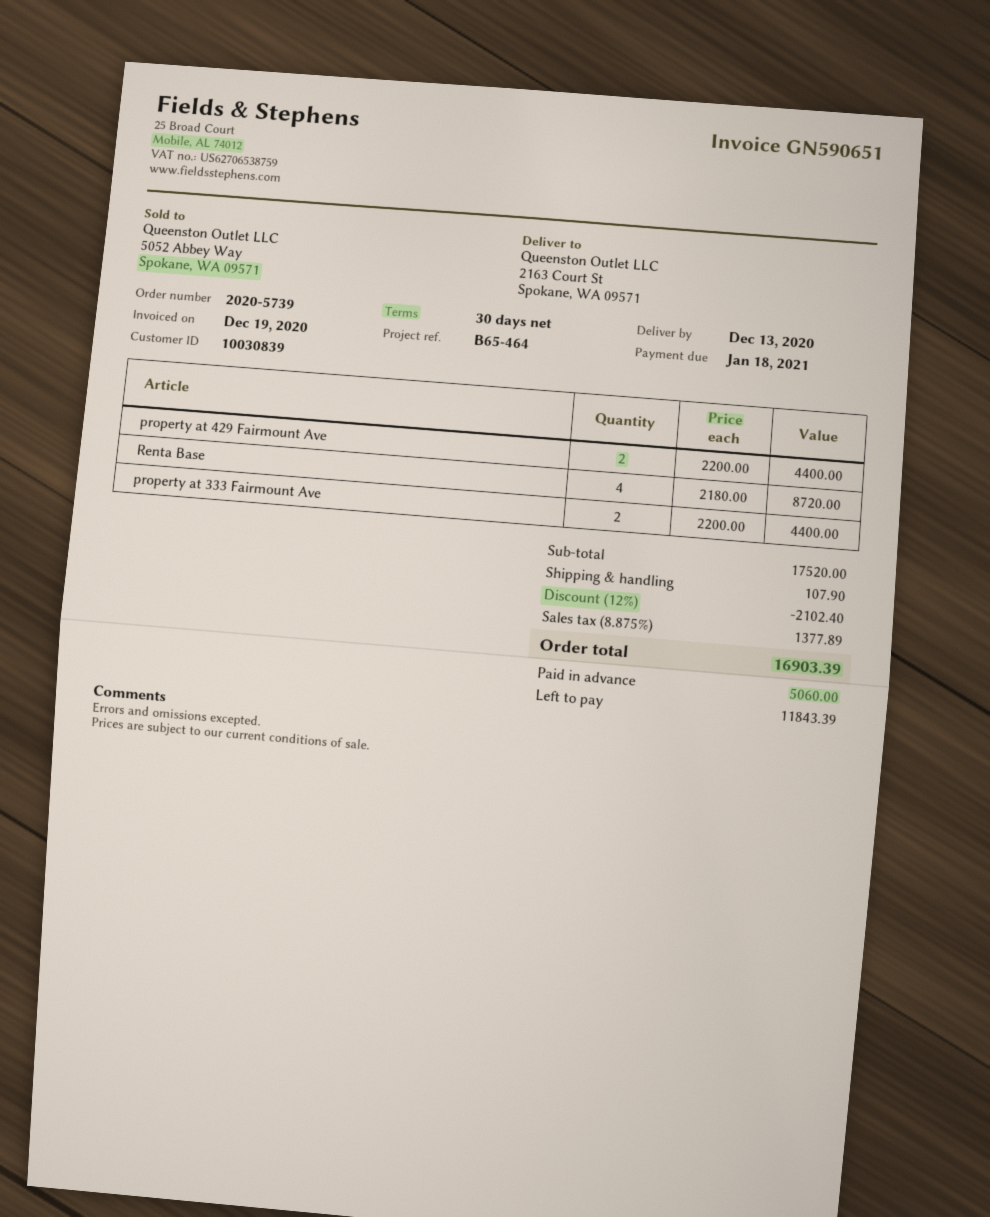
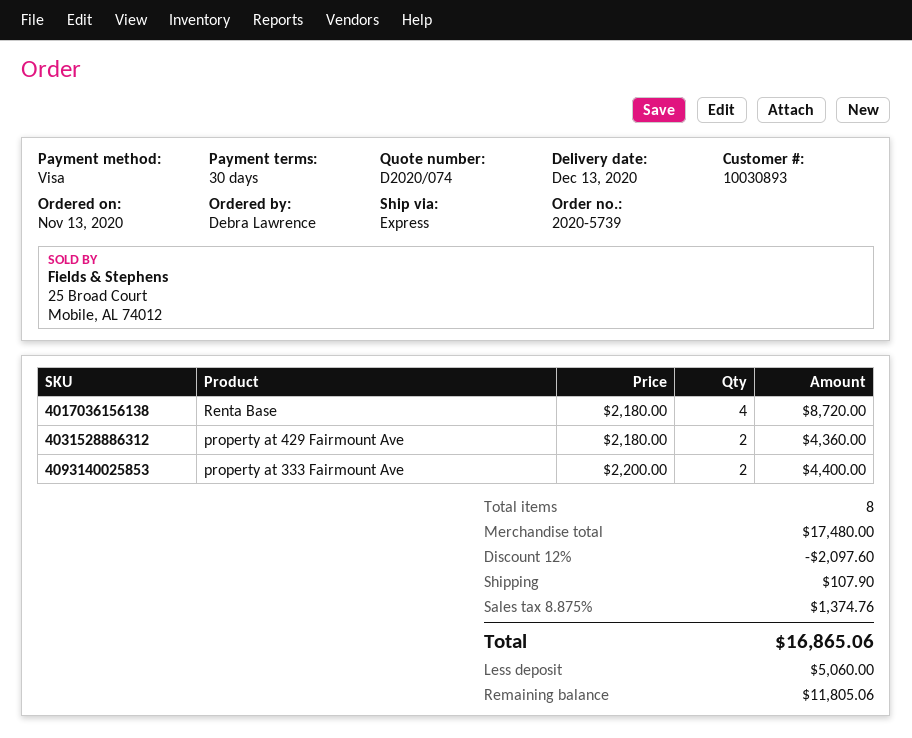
customer number: 10030839 -> 10030893
property at 429 Fairmount Ave: 2 x 2200.00 = 4400.00 -> 2 x 2180.00 = 4360.00
subtotal: 17520.00 -> 17480.00
discount: 12% = 2102.40 -> 12% = 2097.60
tax: 8.875% = 1377.89 -> 8.875% = 1374.76
total: 16903.39 -> 16865.06
balance: 11843.39 -> 11805.06

